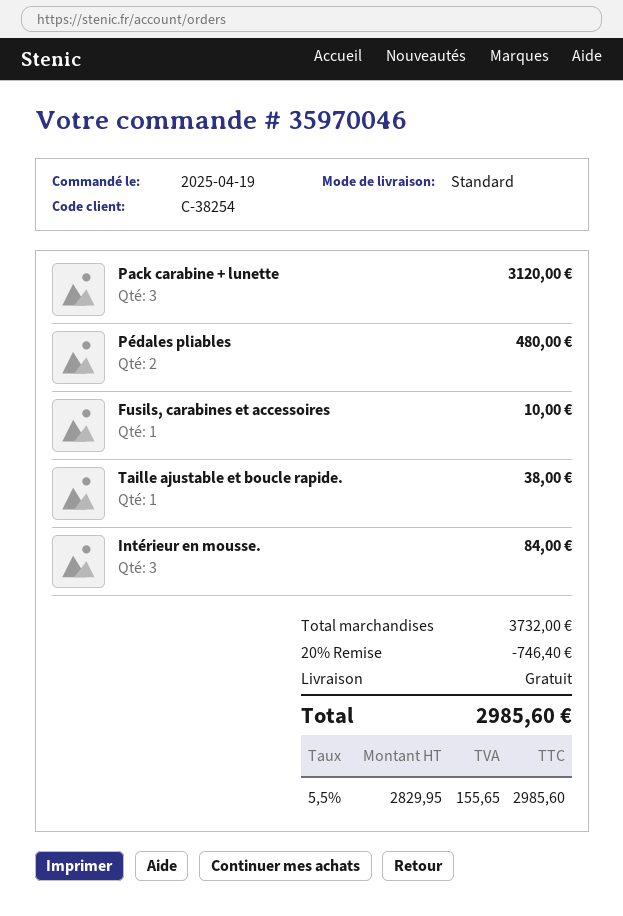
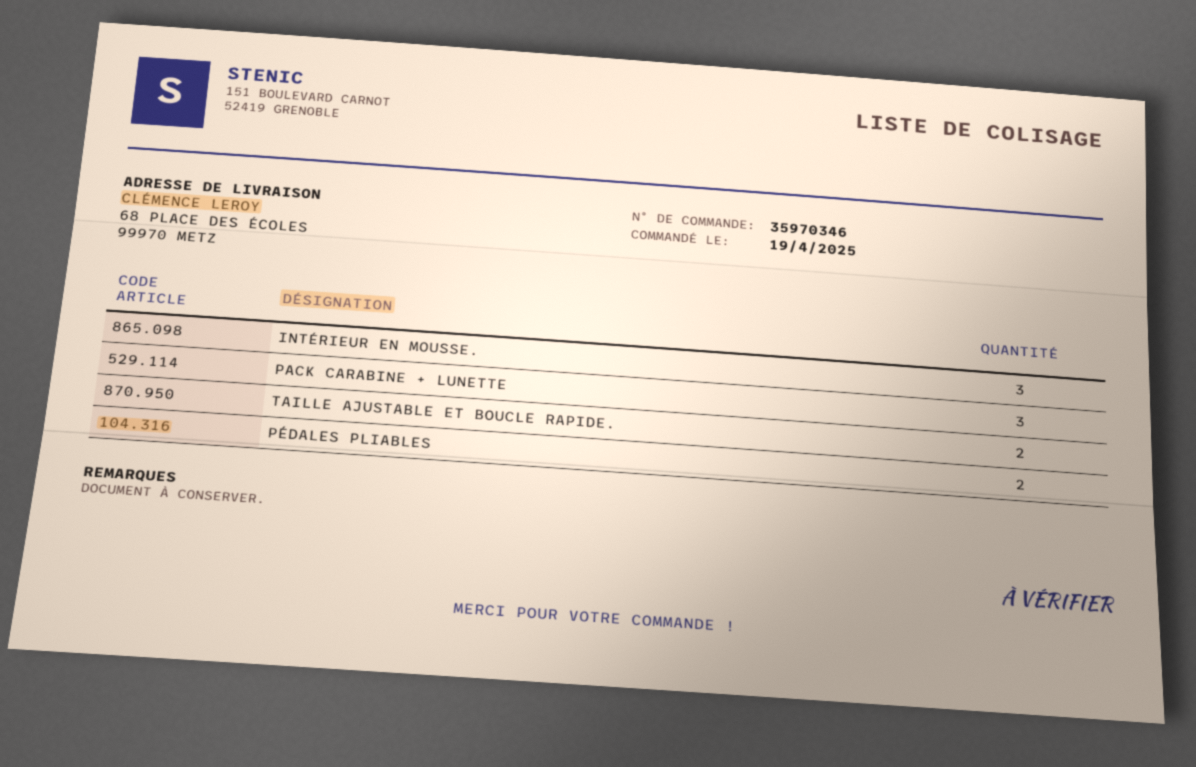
order number: 35970046 -> 35970346
Fusils, carabines et accessoires: 1 -> none
Taille ajustable et boucle rapide.: 1 -> 2

